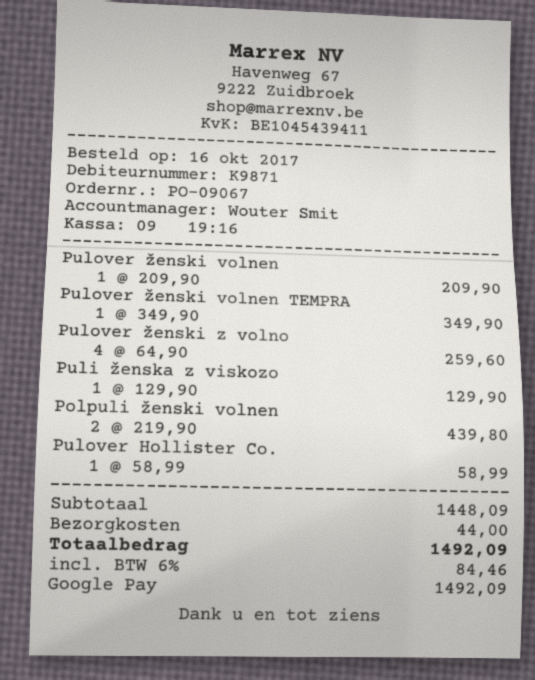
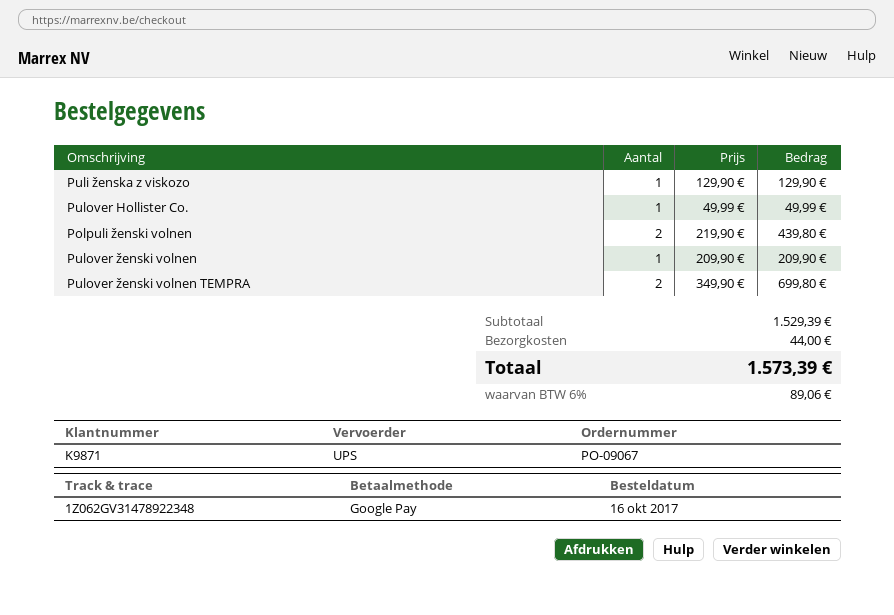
Pulover ženski volnen TEMPRA: 1 x 349.90 = 349.90 -> 2 x 349.90 = 699.80
Pulover ženski z volno: 4 x 64.90 = 259.60 -> none
Pulover Hollister Co.: 1 x 58.99 = 58.99 -> 1 x 49.99 = 49.99
subtotal: 1448.09 -> 1529.39
tax: 6% = 84.46 -> 6% = 89.06
total: 1492.09 -> 1573.39

